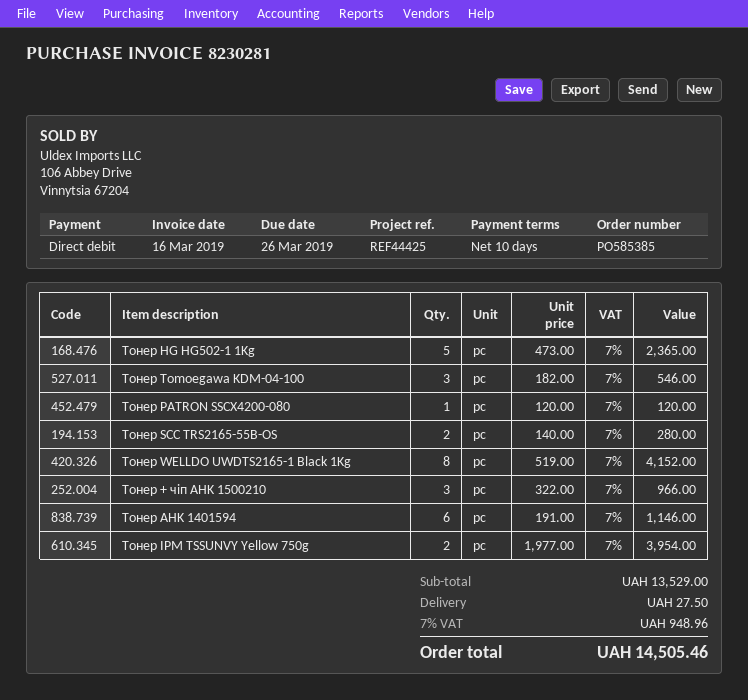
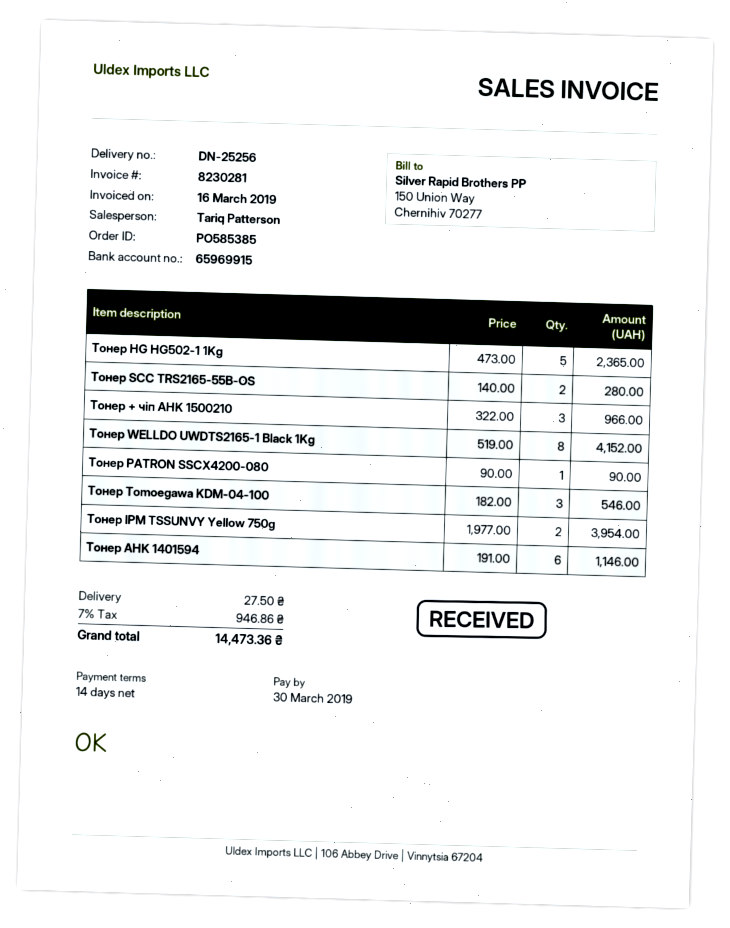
payment terms: 10 days -> 14 days
due date: 2019-03-26 -> 2019-03-30
Тонер PATRON SSCX4200-080: 1 x 120.00 = 120.00 -> 1 x 90.00 = 90.00
tax: 7% = 948.96 -> 7% = 946.86
total: 14505.46 -> 14473.36

